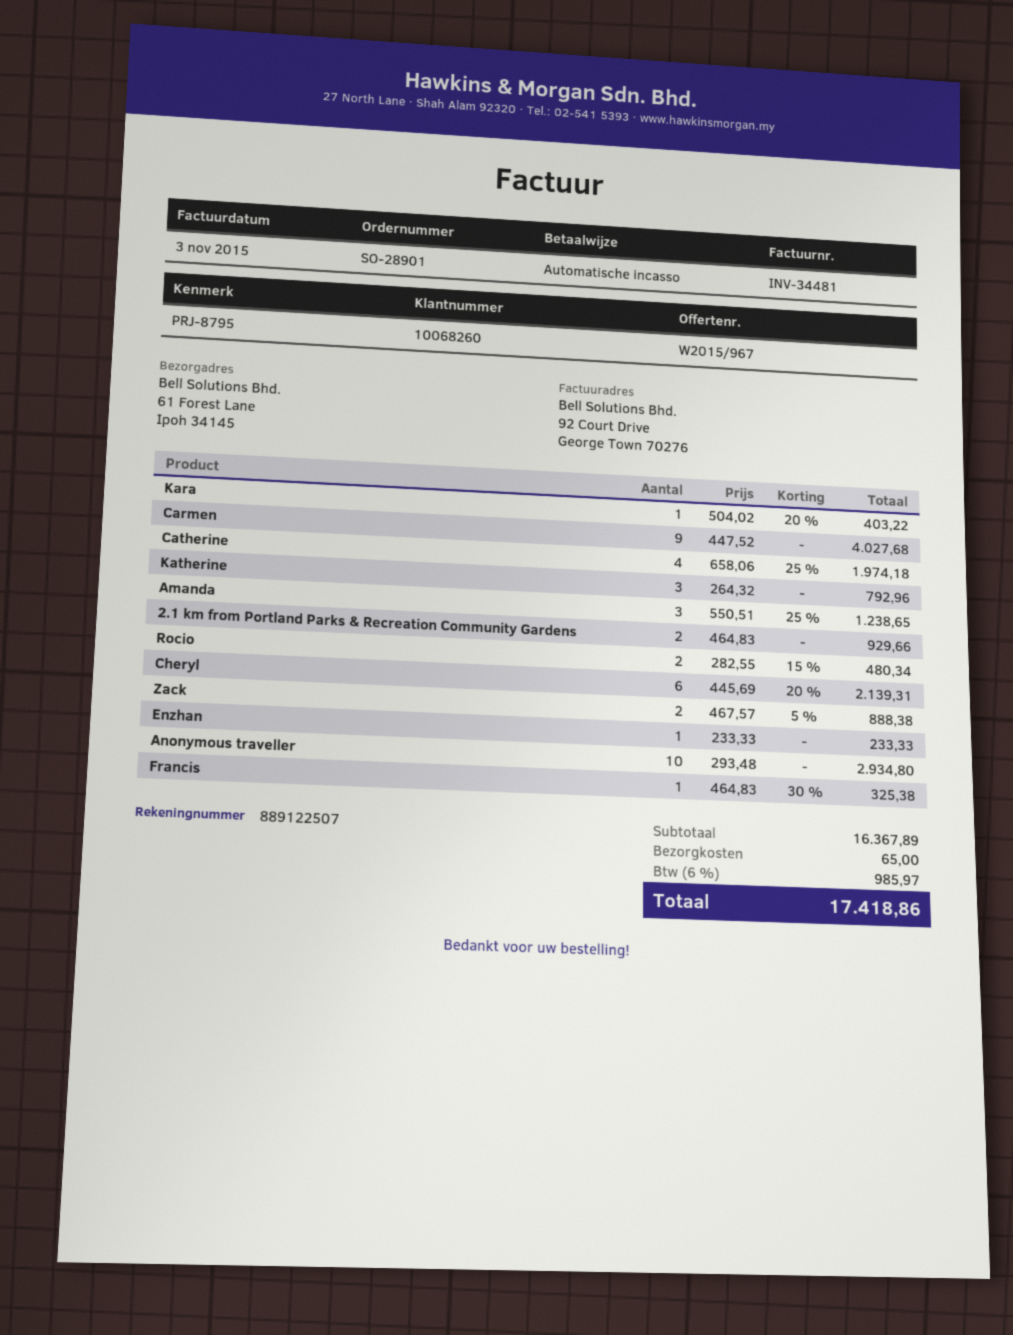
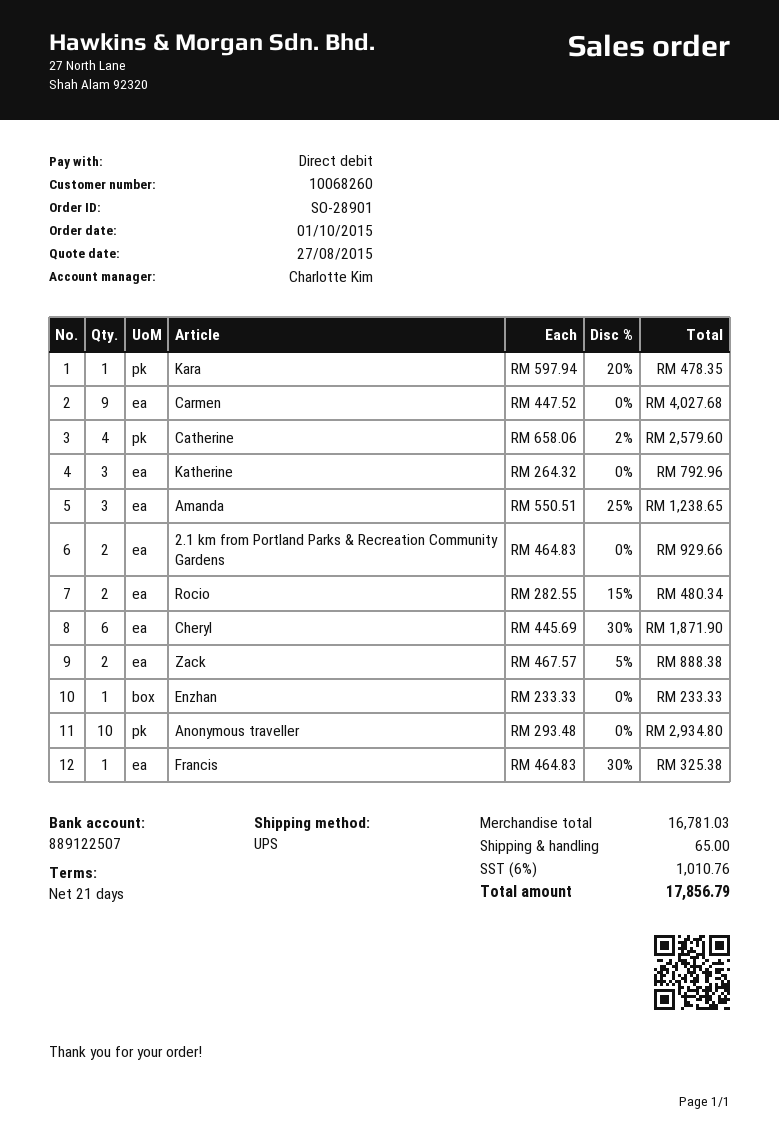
Kara: 1 x 504.02 - 20% = 403.22 -> 1 x 597.94 - 20% = 478.35
Catherine: 4 x 658.06 - 25% = 1974.18 -> 4 x 658.06 - 2% = 2579.60
Cheryl: 6 x 445.69 - 20% = 2139.31 -> 6 x 445.69 - 30% = 1871.90
subtotal: 16367.89 -> 16781.03
tax: 6% = 985.97 -> 6% = 1010.76
total: 17418.86 -> 17856.79

